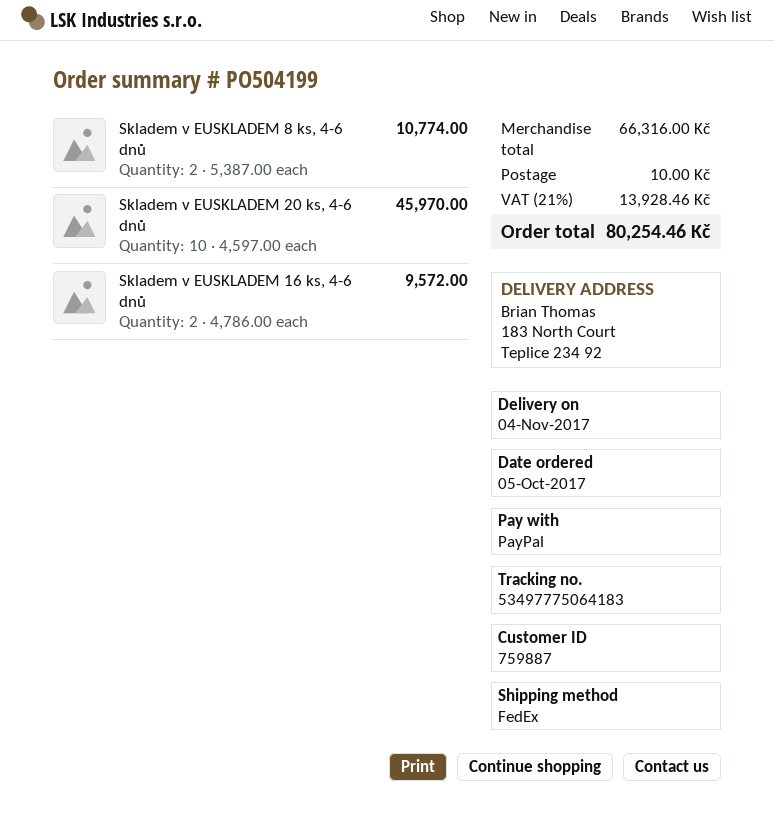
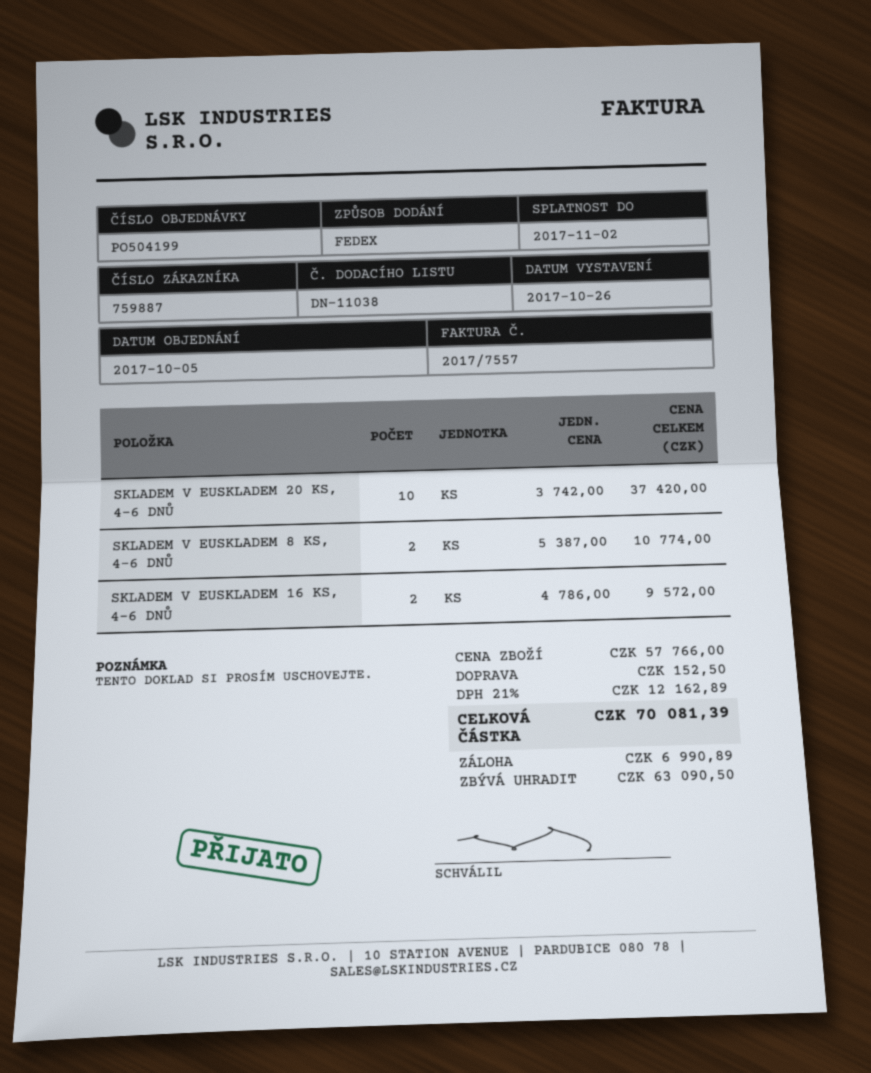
Skladem v EUSKLADEM 20 ks, 4-6 dnů: 10 x 4597.00 = 45970.00 -> 10 x 3742.00 = 37420.00
subtotal: 66316.00 -> 57766.00
shipping: 10.00 -> 152.50
tax: 21% = 13928.46 -> 21% = 12162.89
total: 80254.46 -> 70081.39

